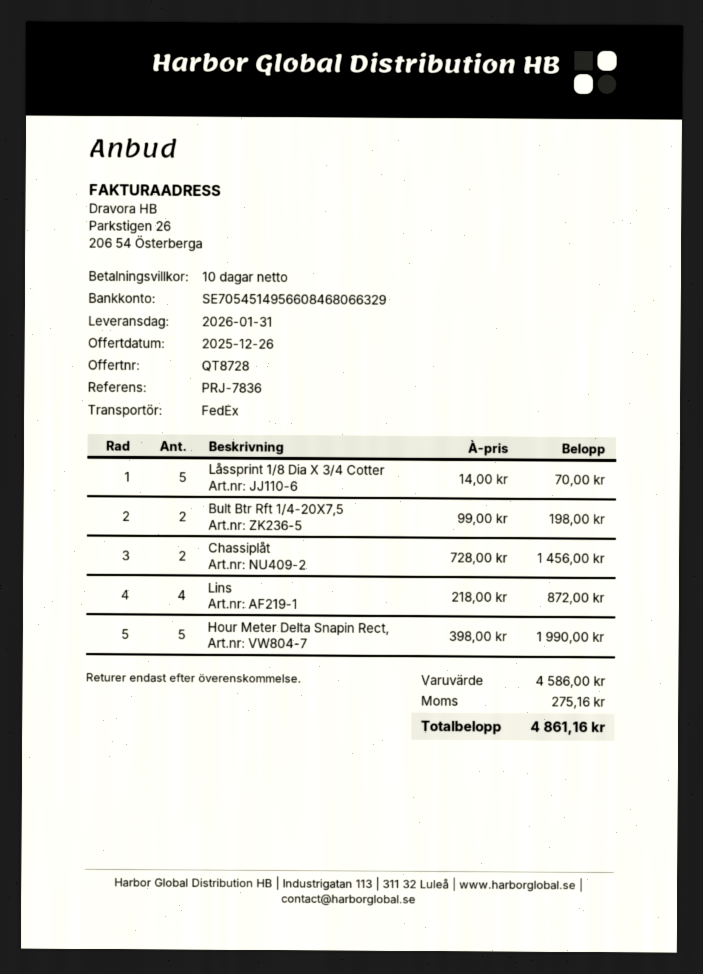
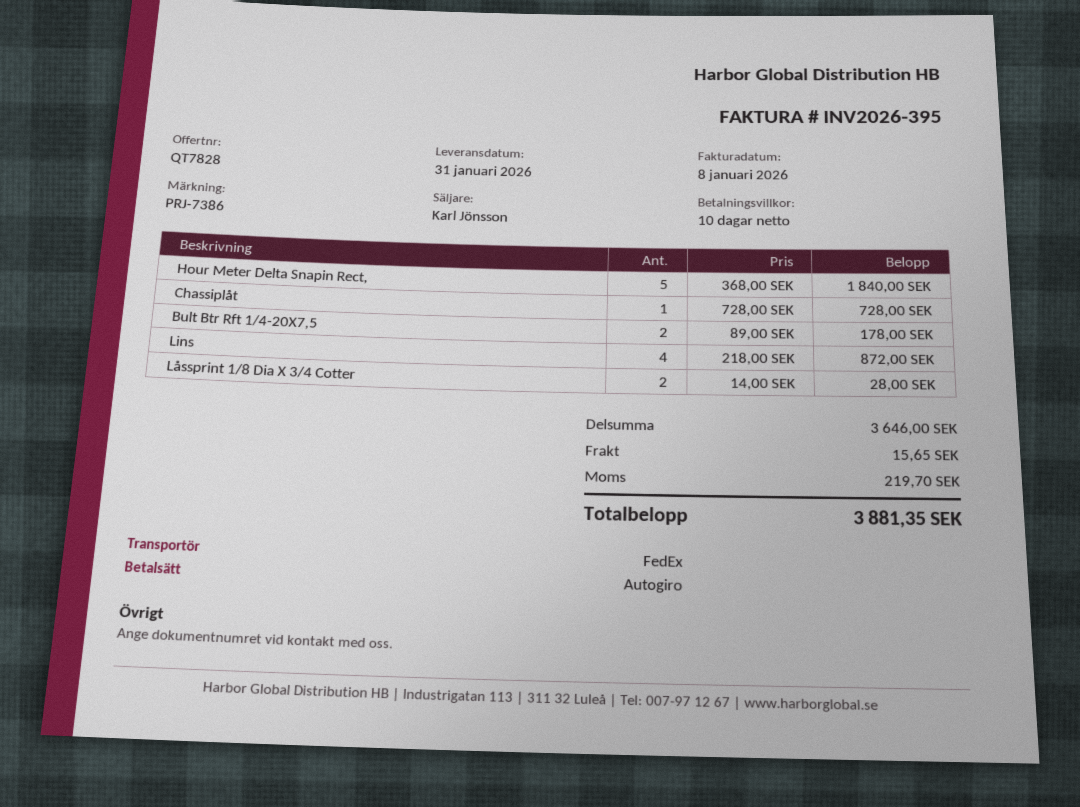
quote number: QT8728 -> QT7828
reference: PRJ-7836 -> PRJ-7386
Låssprint 1/8 Dia X 3/4 Cotter: 5 x 14.00 = 70.00 -> 2 x 14.00 = 28.00
Bult Btr Rft 1/4-20X7,5: 2 x 99.00 = 198.00 -> 2 x 89.00 = 178.00
Chassiplåt: 2 x 728.00 = 1456.00 -> 1 x 728.00 = 728.00
Hour Meter Delta Snapin Rect,: 5 x 398.00 = 1990.00 -> 5 x 368.00 = 1840.00
subtotal: 4586.00 -> 3646.00
shipping: none -> 15.65
tax: 275.16 -> 219.70
total: 4861.16 -> 3881.35

